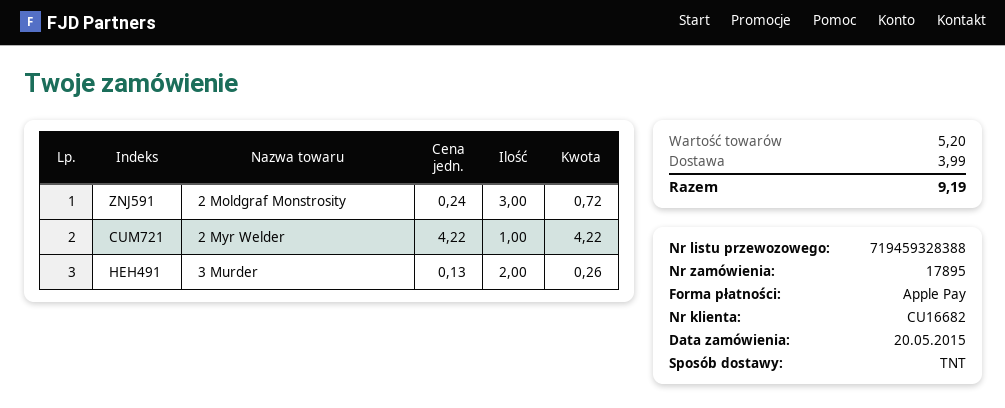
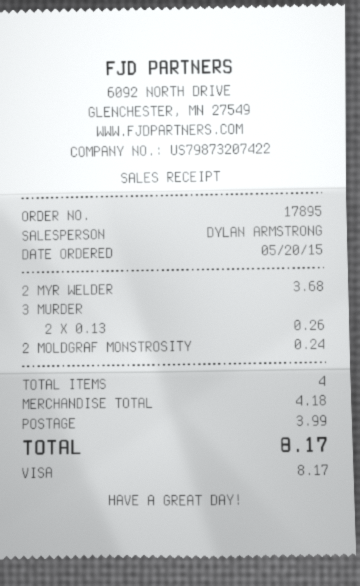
payment method: Apple Pay -> Visa
2 Moldgraf Monstrosity: 3 x 0.24 = 0.72 -> 1 x 0.24 = 0.24
2 Myr Welder: 1 x 4.22 = 4.22 -> 1 x 3.68 = 3.68
subtotal: 5.20 -> 4.18
total: 9.19 -> 8.17

